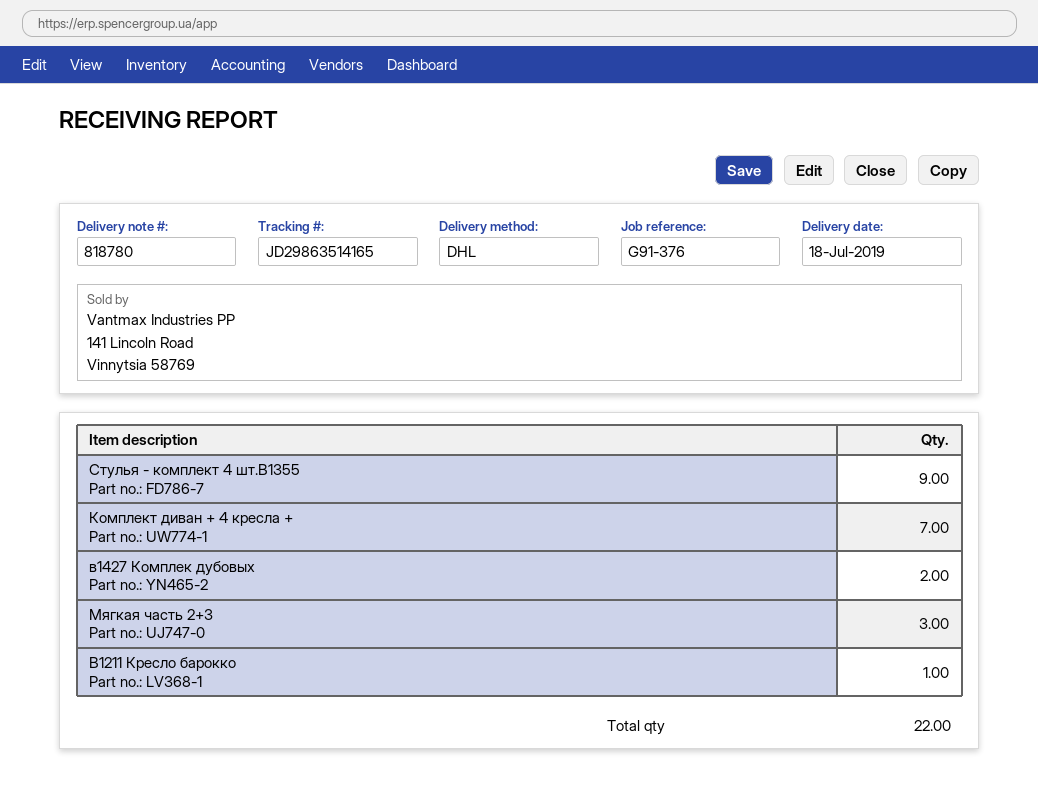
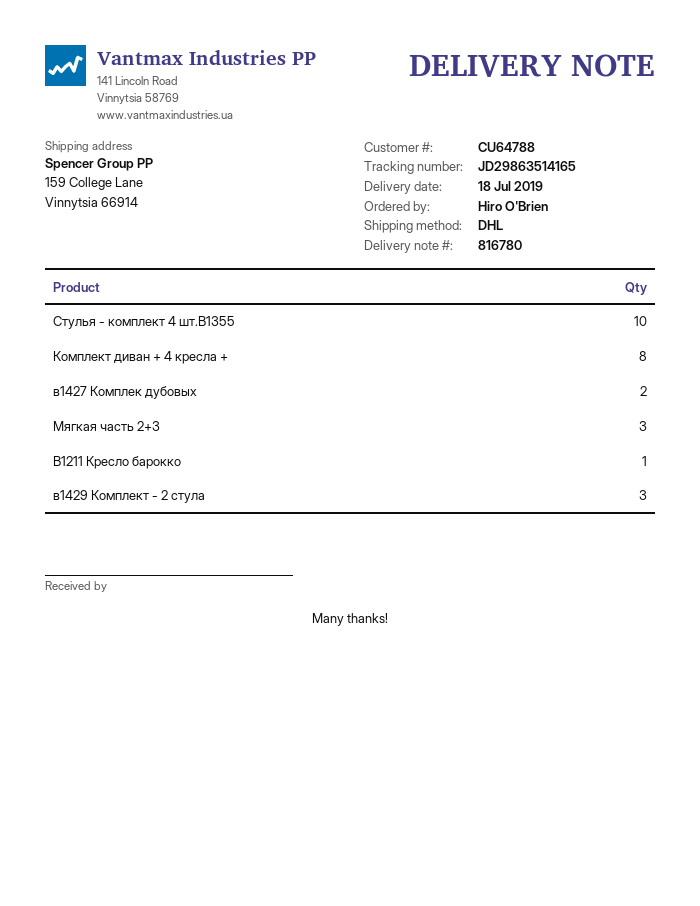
delivery note number: 818780 -> 816780
Стулья - комплект 4 шт.В1355: 9 -> 10
Комплект диван + 4 кресла +: 7 -> 8
в1429 Комплект - 2 стула: none -> 3

